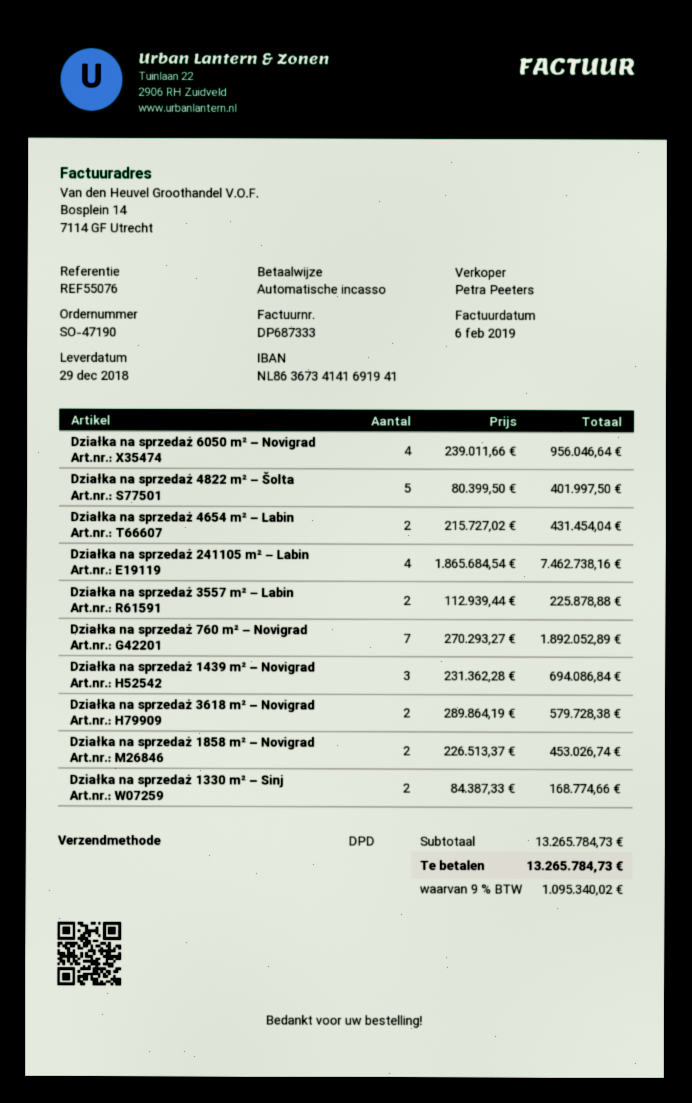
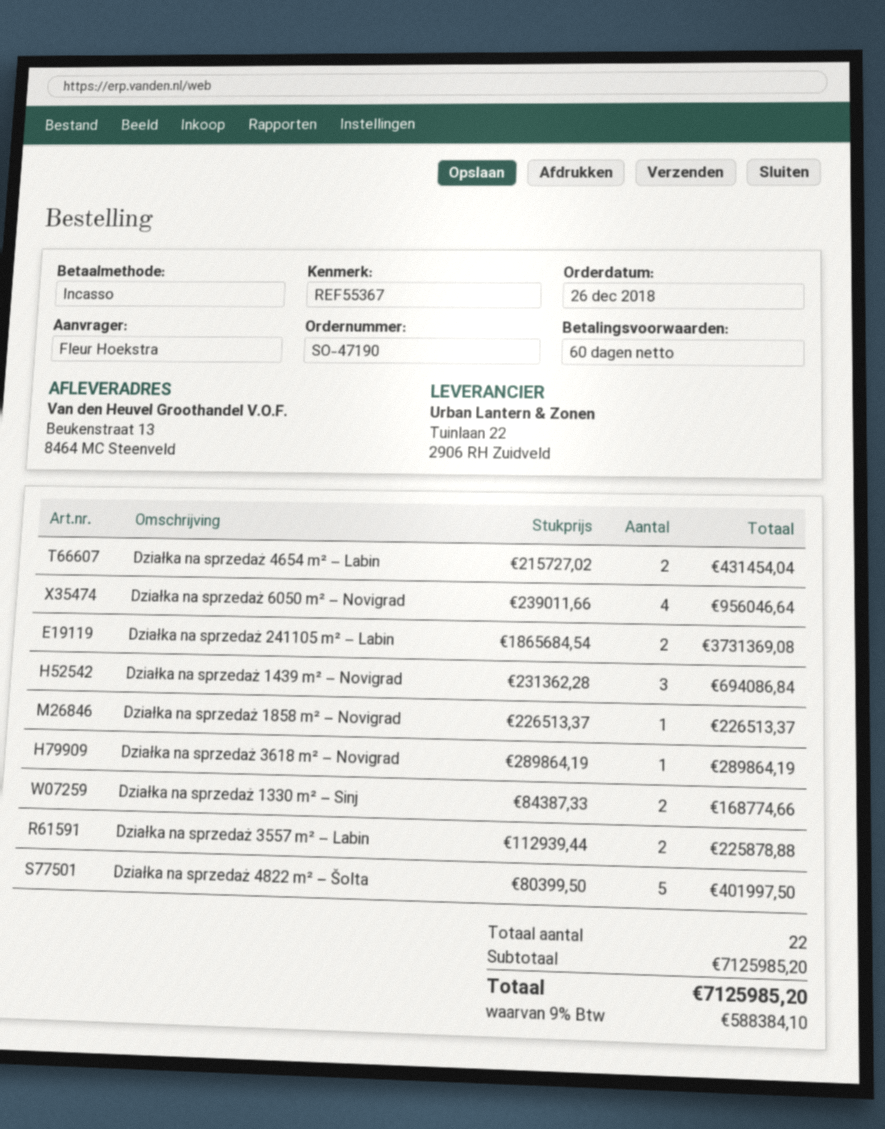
reference: REF55076 -> REF55367
Działka na sprzedaż 241105 m² – Labin: 4 x 1865684.54 = 7462738.16 -> 2 x 1865684.54 = 3731369.08
Działka na sprzedaż 760 m² – Novigrad: 7 x 270293.27 = 1892052.89 -> none
Działka na sprzedaż 3618 m² – Novigrad: 2 x 289864.19 = 579728.38 -> 1 x 289864.19 = 289864.19
Działka na sprzedaż 1858 m² – Novigrad: 2 x 226513.37 = 453026.74 -> 1 x 226513.37 = 226513.37
subtotal: 13265784.73 -> 7125985.20
tax: 9% = 1095340.02 -> 9% = 588384.10
total: 13265784.73 -> 7125985.20

